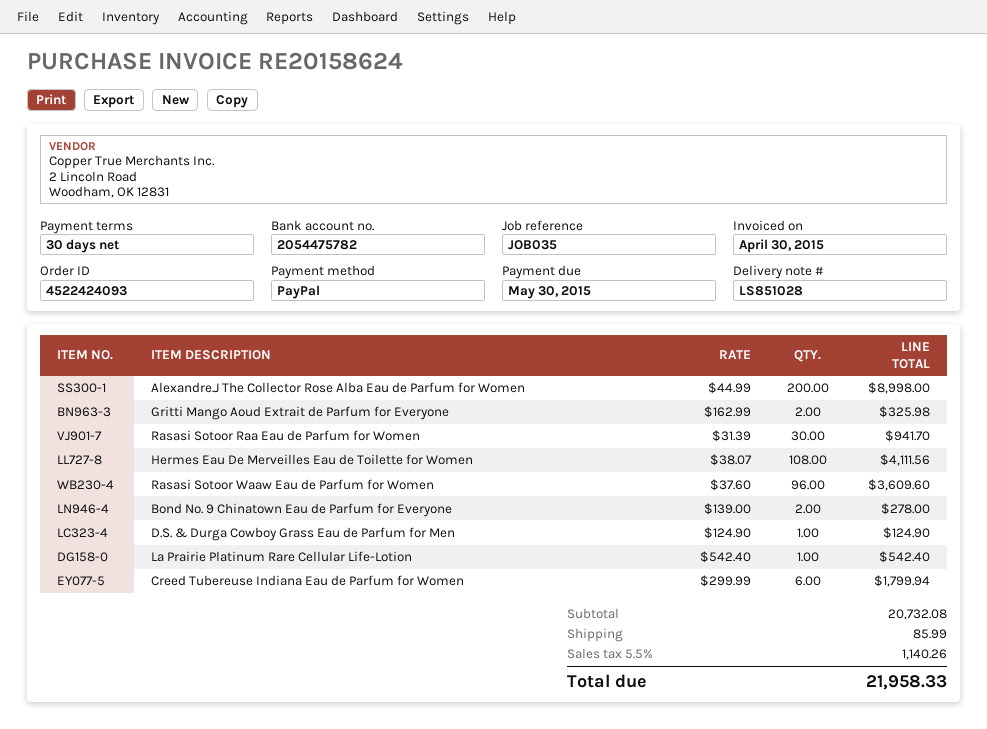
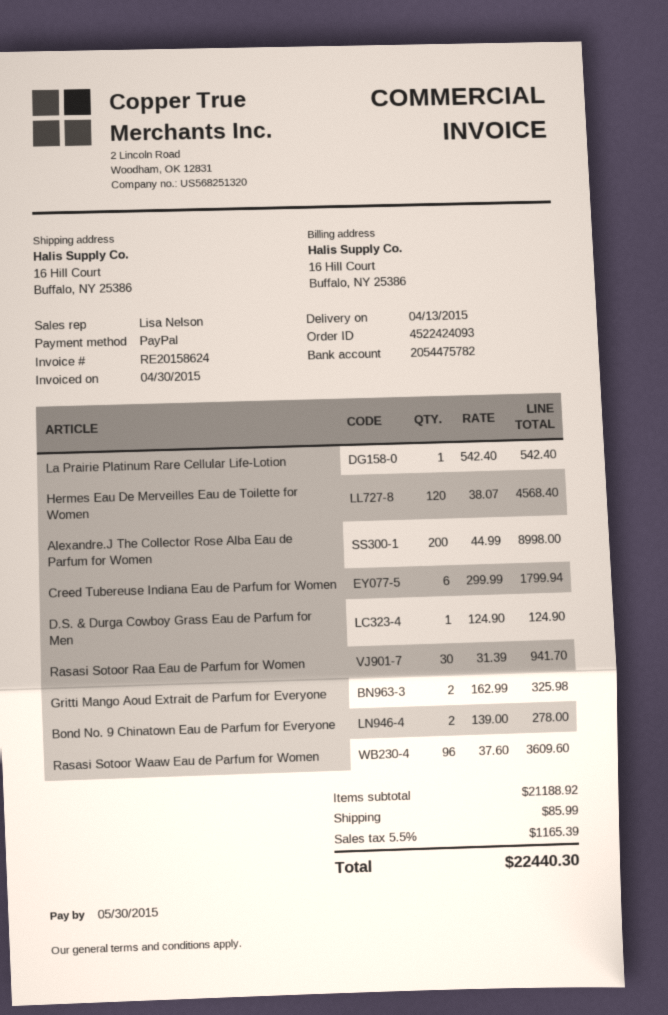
Hermes Eau De Merveilles Eau de Toilette for Women: 108 x 38.07 = 4111.56 -> 120 x 38.07 = 4568.40
subtotal: 20732.08 -> 21188.92
tax: 5.5% = 1140.26 -> 5.5% = 1165.39
total: 21958.33 -> 22440.30

